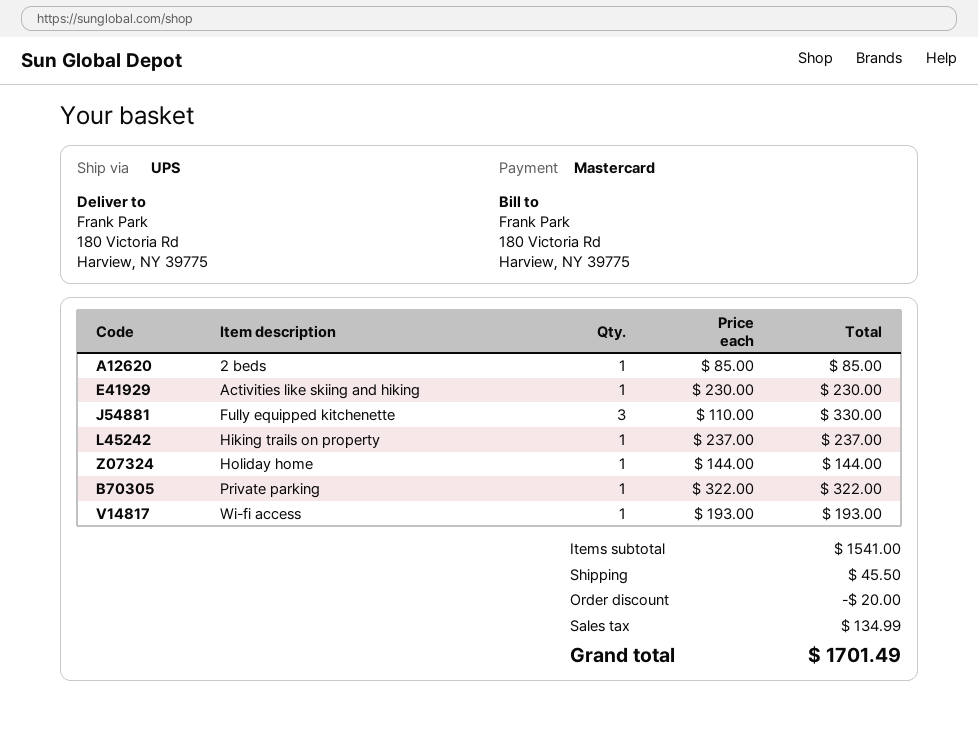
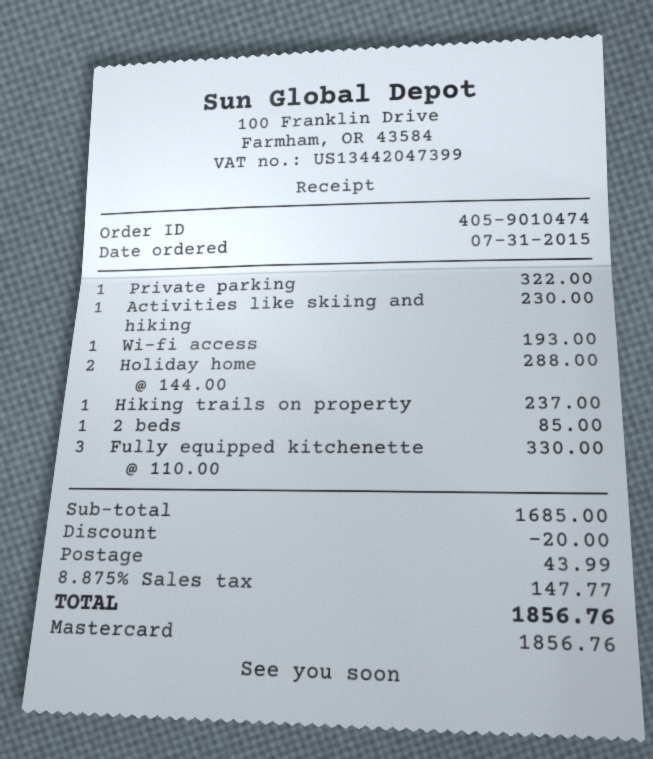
Holiday home: 1 x 144.00 = 144.00 -> 2 x 144.00 = 288.00
subtotal: 1541.00 -> 1685.00
shipping: 45.50 -> 43.99
tax: 134.99 -> 147.77
total: 1701.49 -> 1856.76

